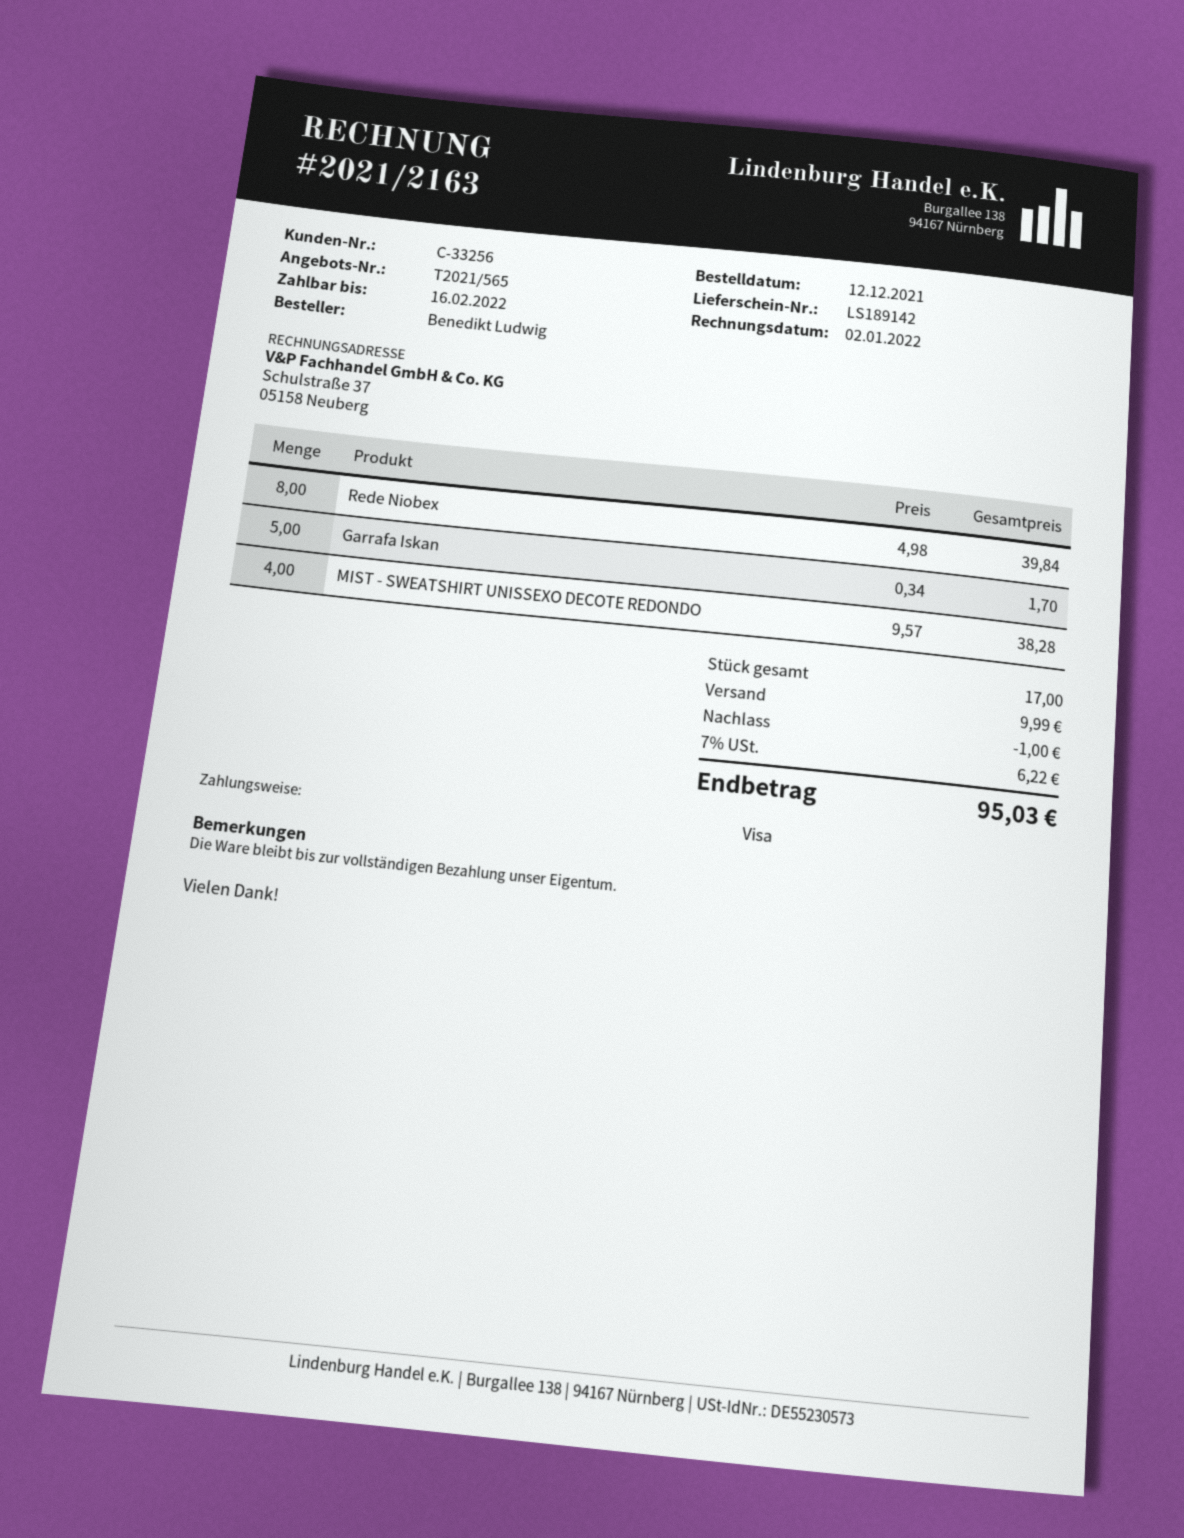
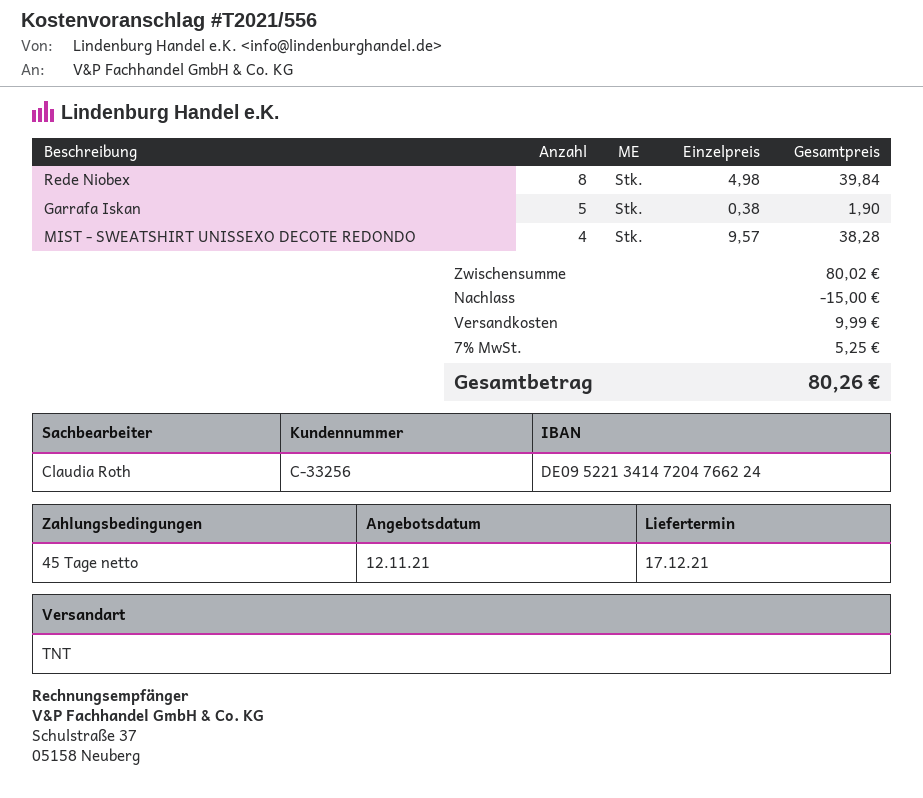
quote number: T2021/565 -> T2021/556
Garrafa Iskan: 5 x 0.34 = 1.70 -> 5 x 0.38 = 1.90
discount: 1.00 -> 15.00
tax: 7% = 6.22 -> 7% = 5.25
total: 95.03 -> 80.26

